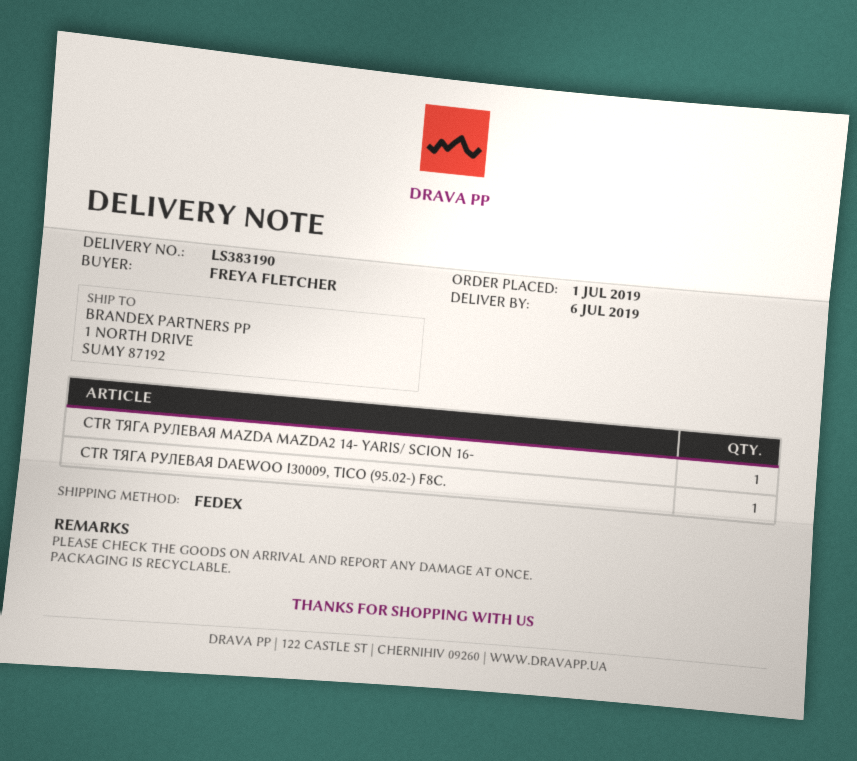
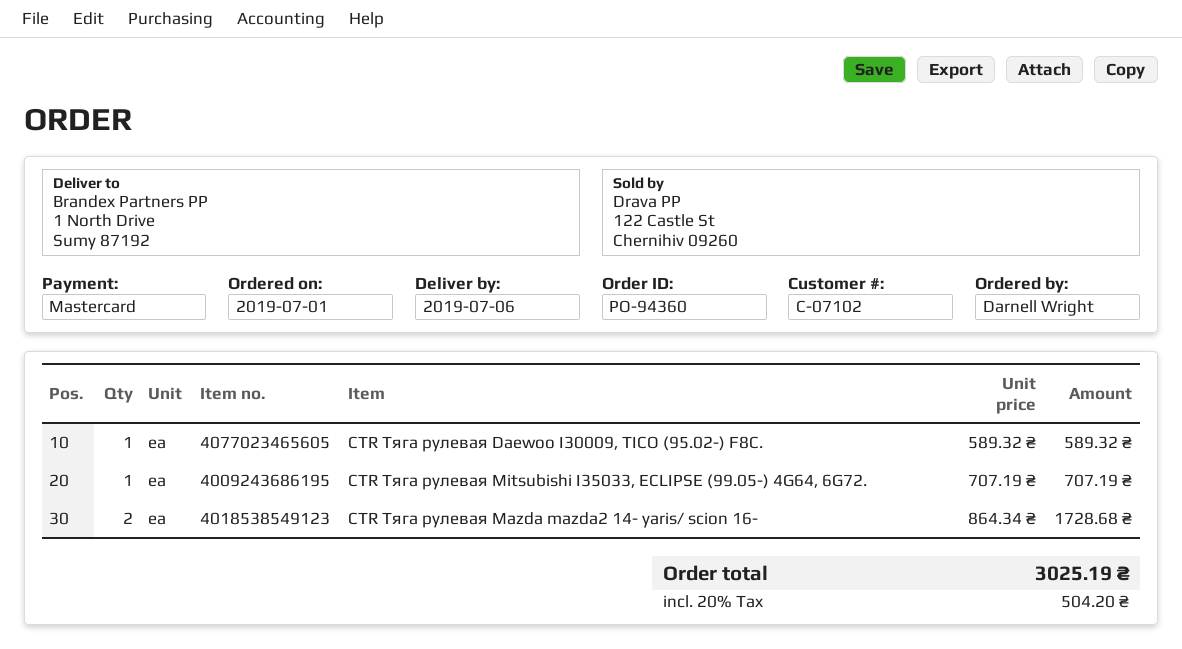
ordered by: FREYA FLETCHER -> Darnell Wright
CTR ТЯГА РУЛЕВАЯ MAZDA MAZDA2 14- YARIS/ SCION 16-: 1 -> 2
CTR Тяга рулевая Mitsubishi I35033, ECLIPSE (99.05-) 4G64, 6G72.: none -> 1

